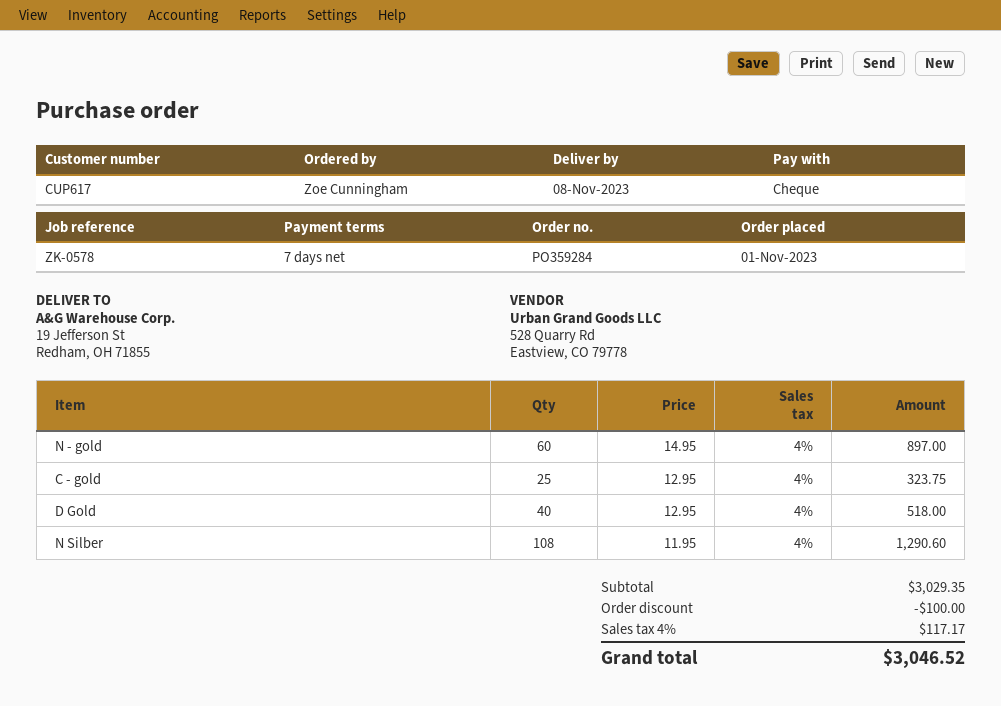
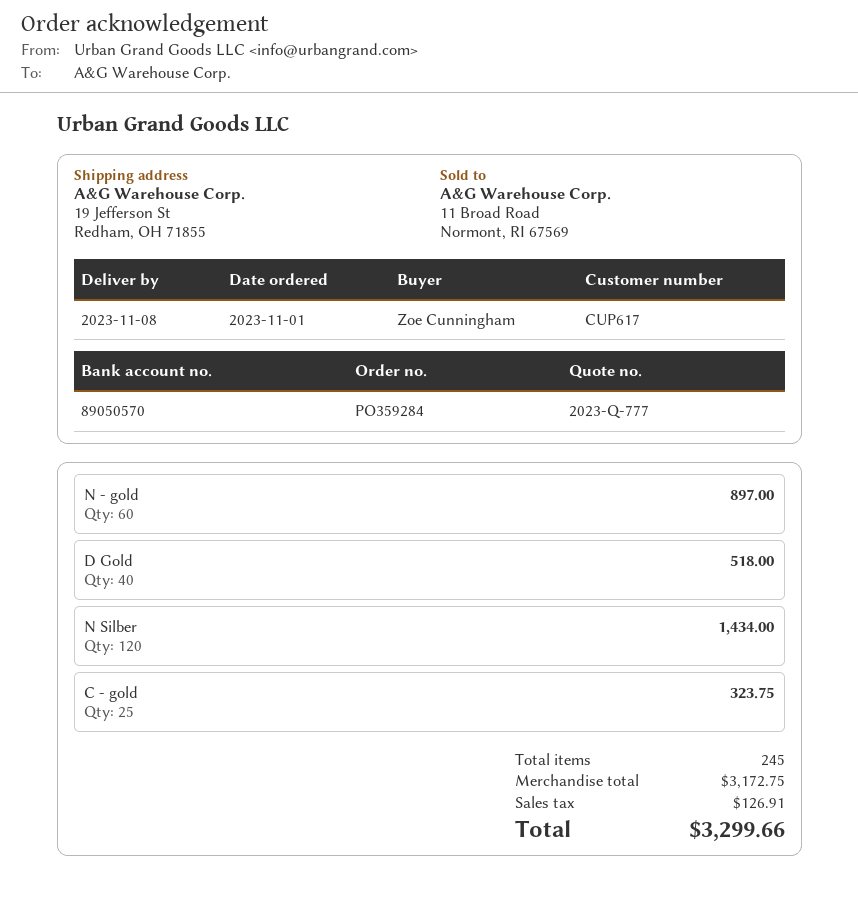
N Silber: 108 for 1290.60 -> 120 for 1434.00
subtotal: 3029.35 -> 3172.75
discount: 100.00 -> none
tax: 117.17 -> 126.91
total: 3046.52 -> 3299.66

